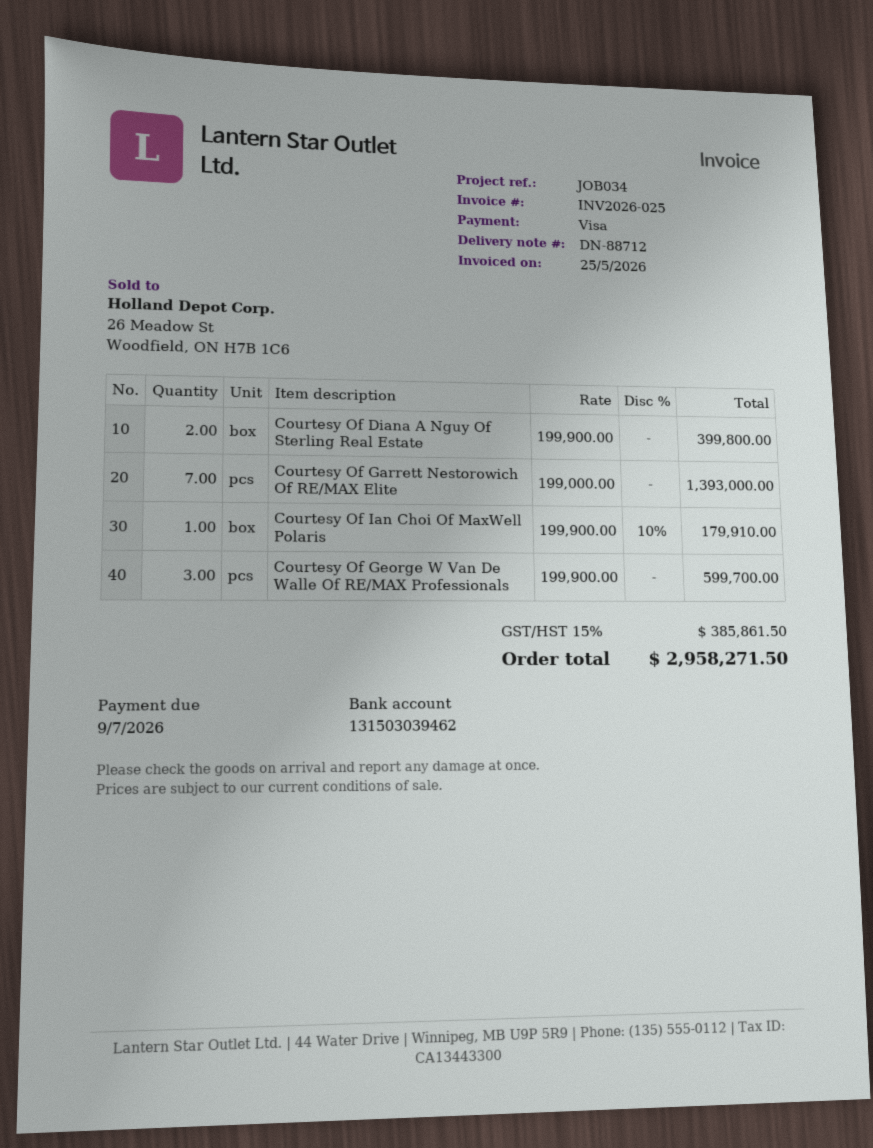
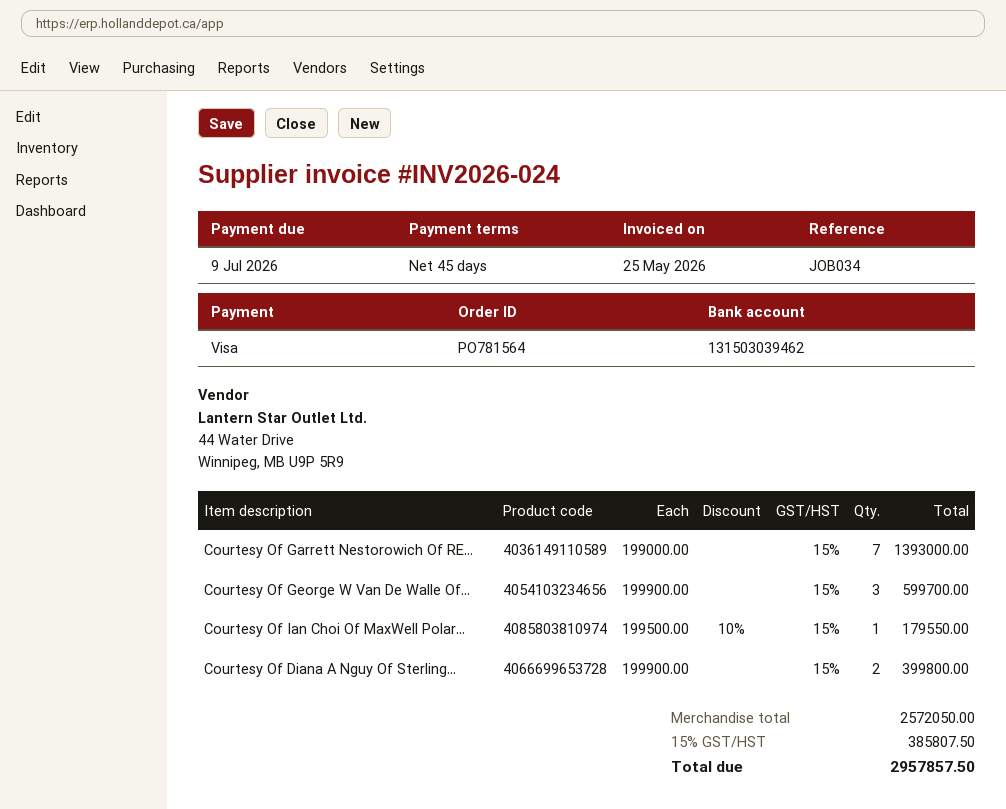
invoice number: INV2026-025 -> INV2026-024
Courtesy Of Ian Choi Of MaxWell Polaris: 1 x 199900.00 - 10% = 179910.00 -> 1 x 199500.00 - 10% = 179550.00
tax: 15% = 385861.50 -> 15% = 385807.50
total: 2958271.50 -> 2957857.50

